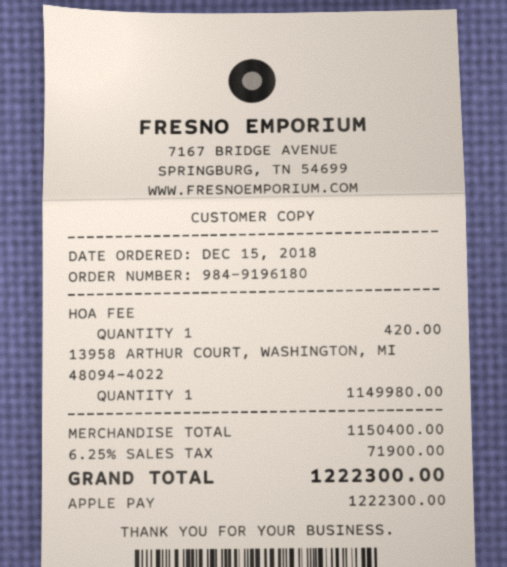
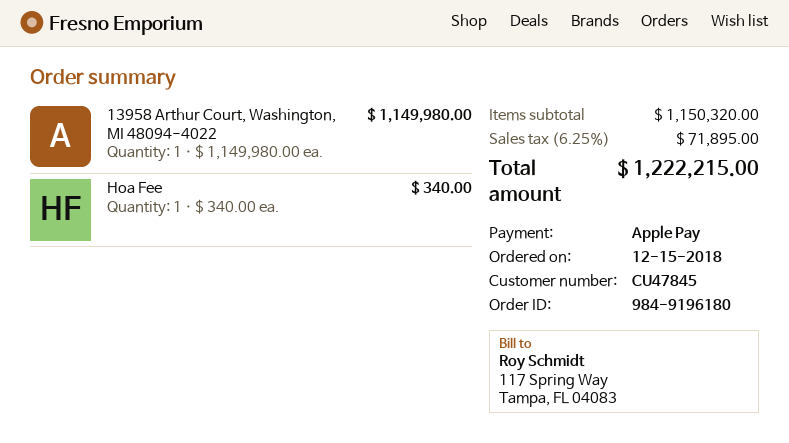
HOA FEE: 1 for 420.00 -> 1 for 340.00
subtotal: 1150400.00 -> 1150320.00
tax: 6.25% = 71900.00 -> 6.25% = 71895.00
total: 1222300.00 -> 1222215.00

